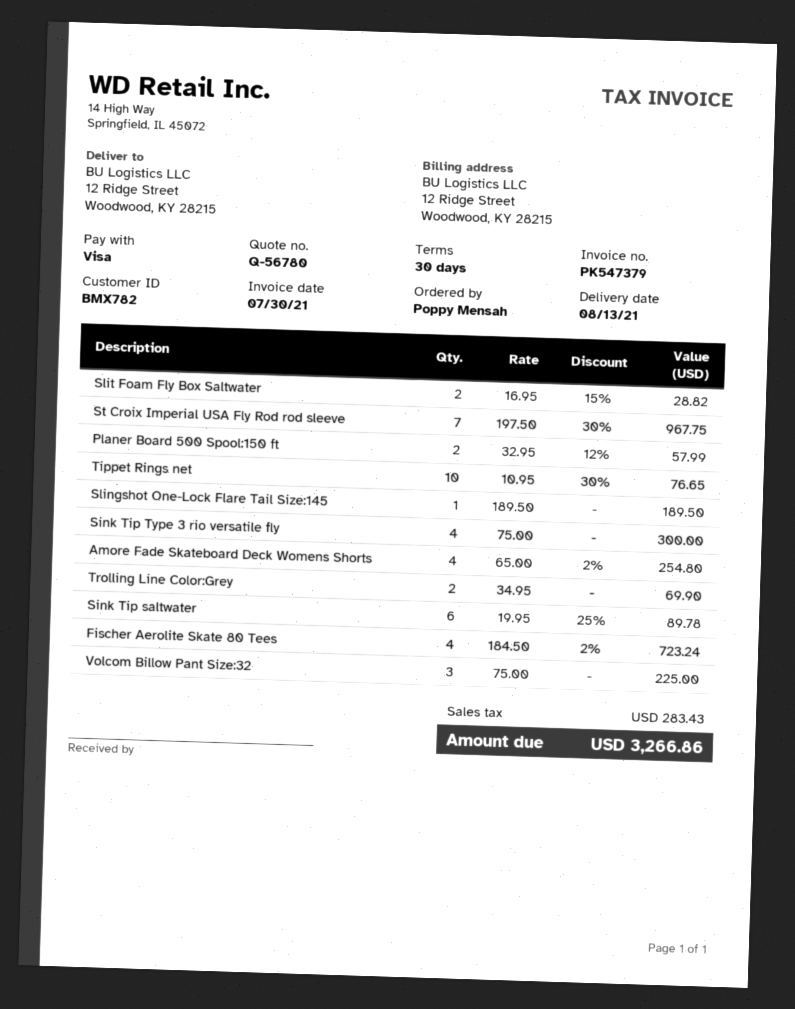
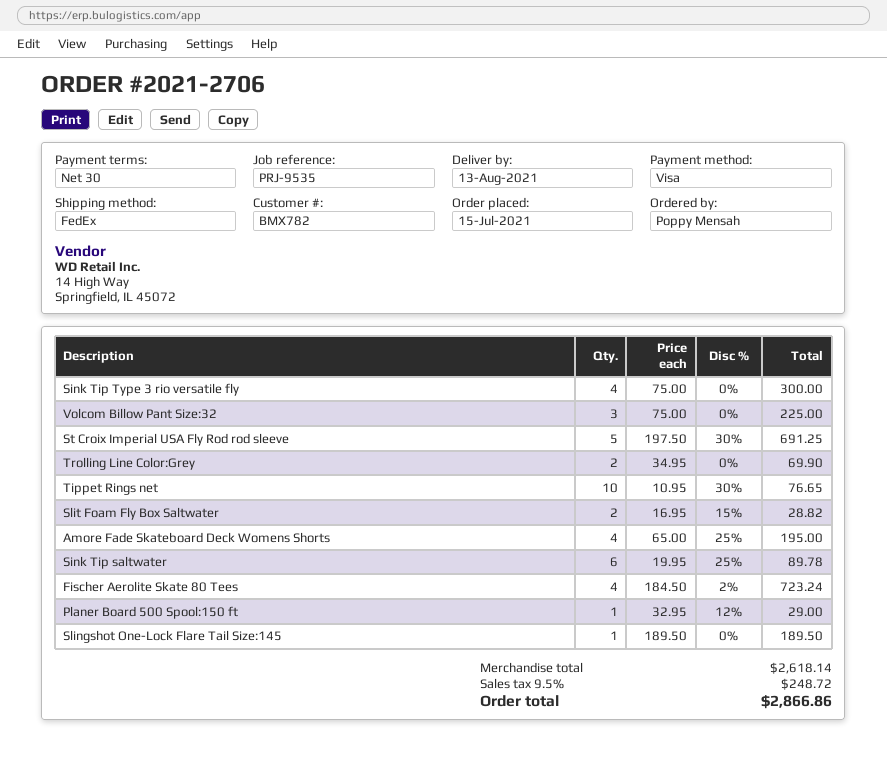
St Croix Imperial USA Fly Rod rod sleeve: 7 x 197.50 - 30% = 967.75 -> 5 x 197.50 - 30% = 691.25
Planer Board 500 Spool:150 ft: 2 x 32.95 - 12% = 57.99 -> 1 x 32.95 - 12% = 29.00
Amore Fade Skateboard Deck Womens Shorts: 4 x 65.00 - 2% = 254.80 -> 4 x 65.00 - 25% = 195.00
tax: 283.43 -> 248.72
total: 3266.86 -> 2866.86

